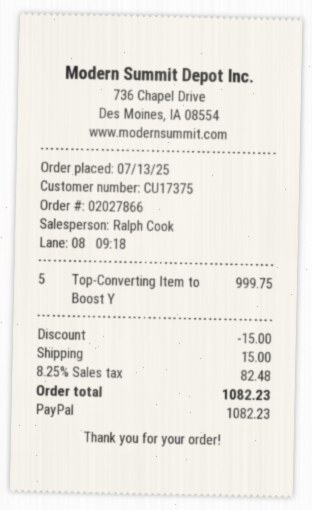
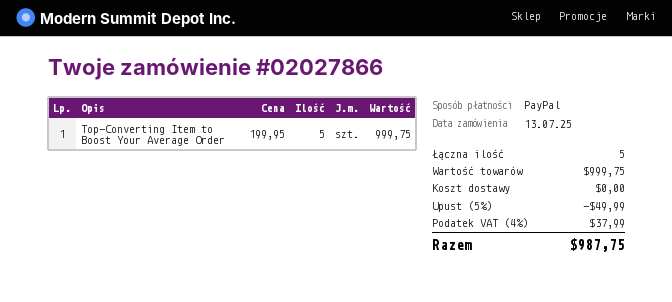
discount: 15.00 -> 49.99
shipping: 15.00 -> 0.00
tax: 8.25% = 82.48 -> 4% = 37.99
total: 1082.23 -> 987.75

